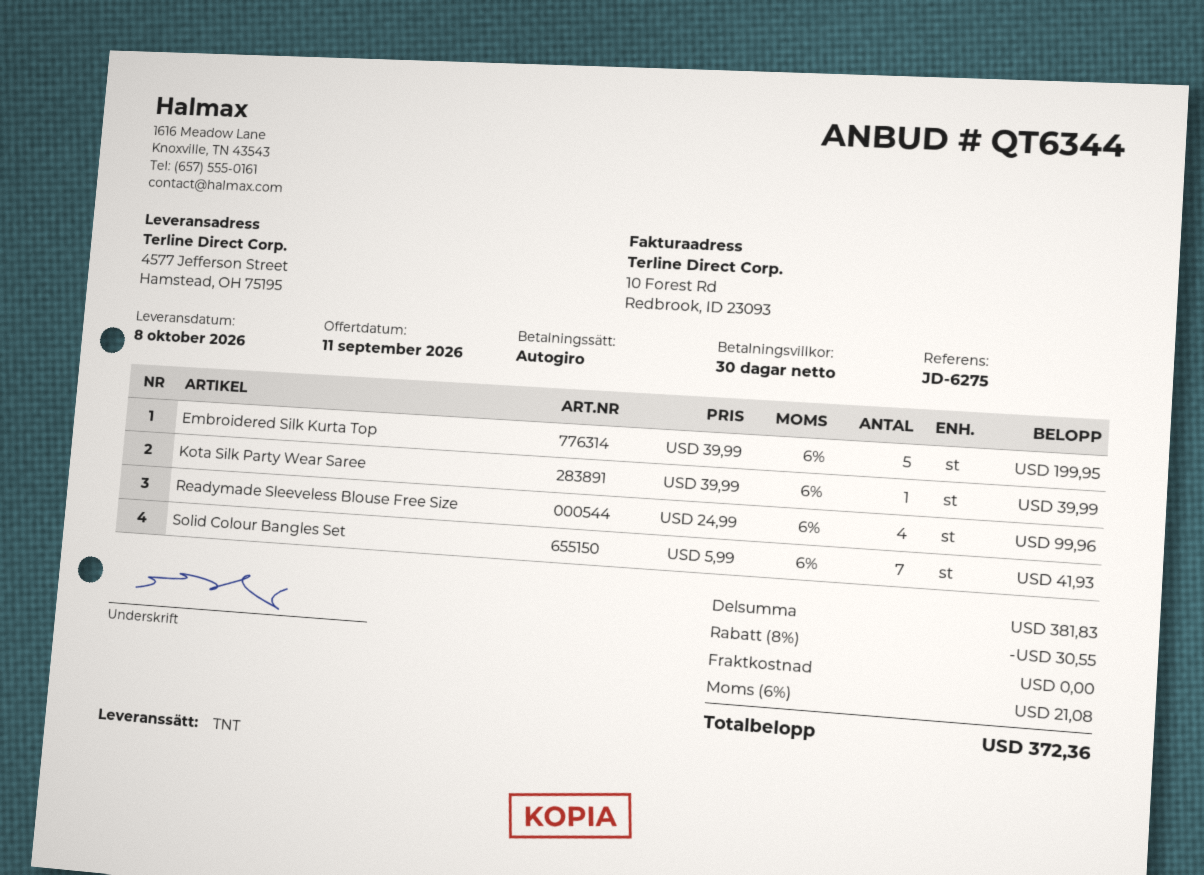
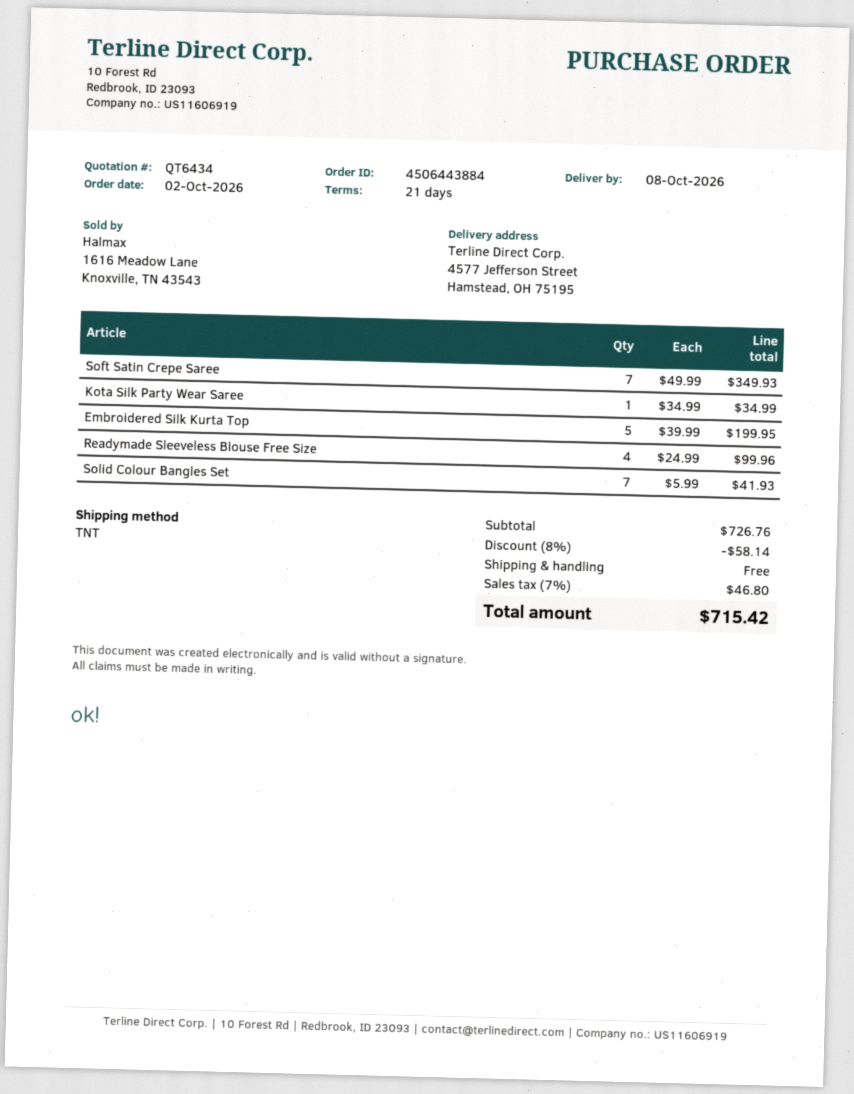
quote number: QT6344 -> QT6434
payment terms: 30 days -> 21 days
Kota Silk Party Wear Saree: 1 x 39.99 = 39.99 -> 1 x 34.99 = 34.99
Soft Satin Crepe Saree: none -> 7 x 49.99 = 349.93
subtotal: 381.83 -> 726.76
discount: 8% = 30.55 -> 8% = 58.14
tax: 6% = 21.08 -> 7% = 46.80
total: 372.36 -> 715.42

